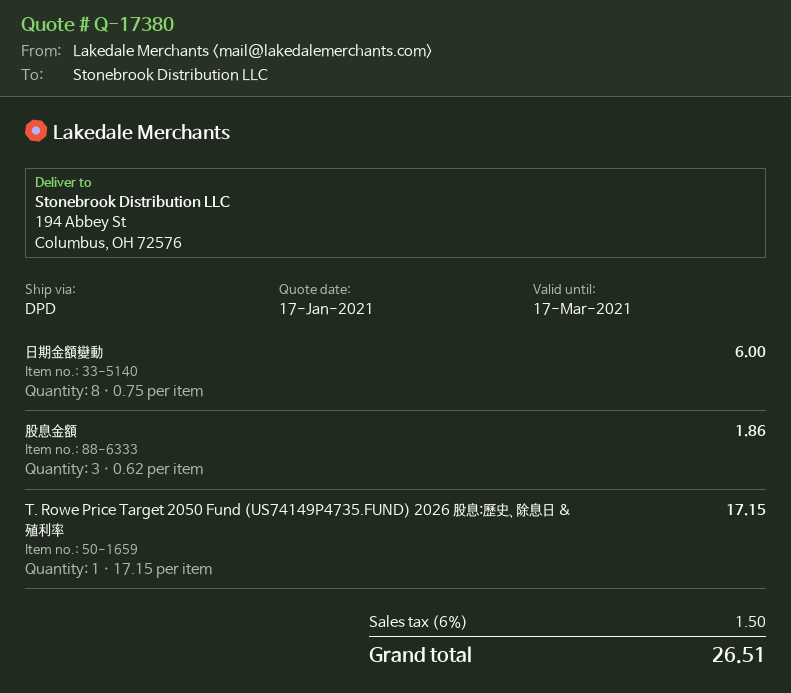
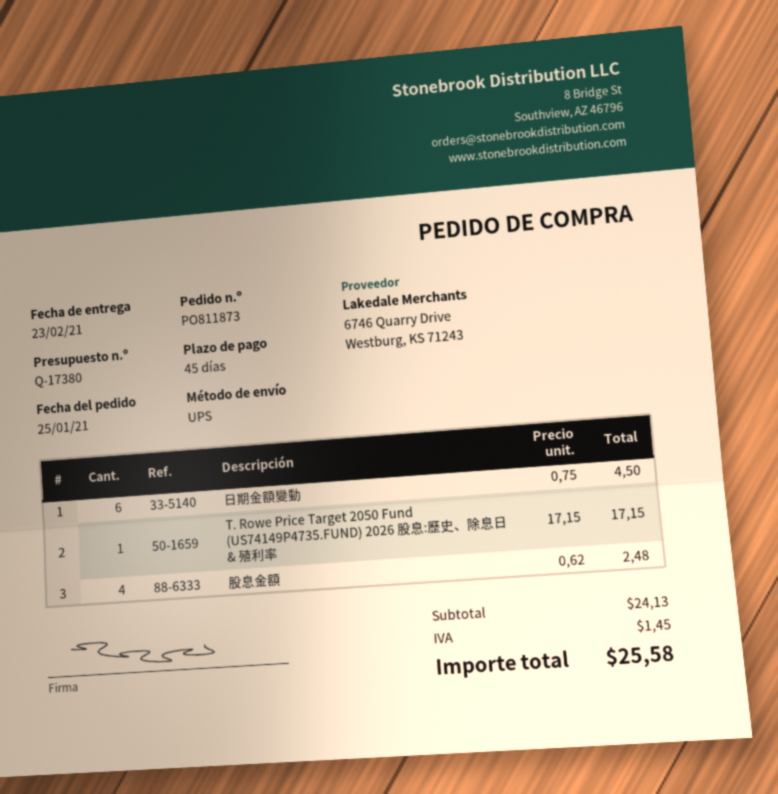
shipping method: DPD -> UPS
日期金額變動: 8 x 0.75 = 6.00 -> 6 x 0.75 = 4.50
股息金額: 3 x 0.62 = 1.86 -> 4 x 0.62 = 2.48
tax: 1.50 -> 1.45
total: 26.51 -> 25.58

